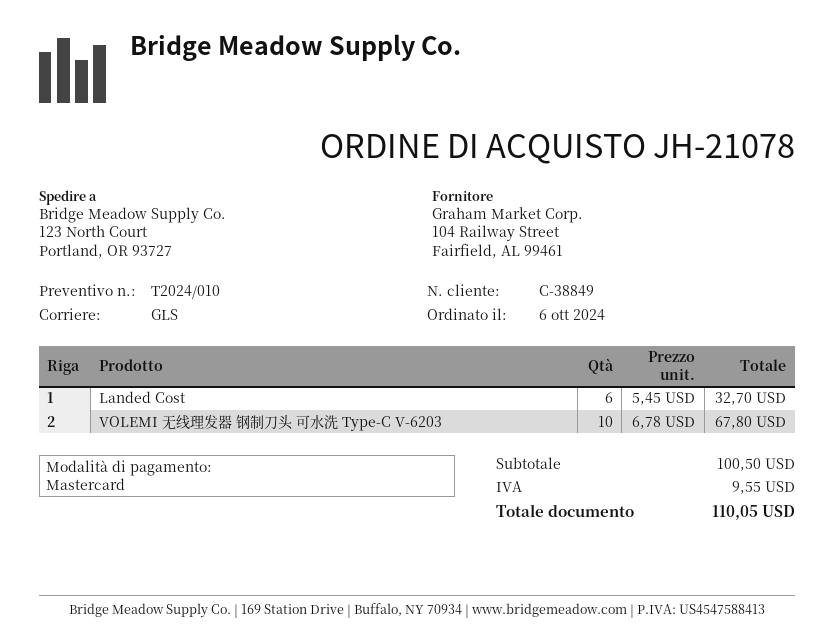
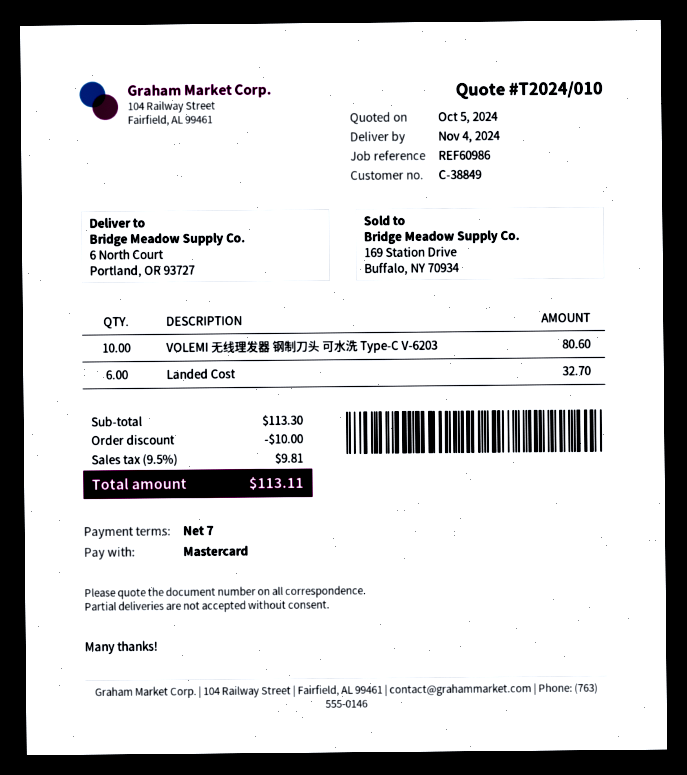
ship to: 123 North Court, Portland, OR 93727 -> 6 North Court, Portland, OR 93727
VOLEMI 无线理发器 钢制刀头 可水洗 Type-C V-6203: 10 for 67.80 -> 10 for 80.60
subtotal: 100.50 -> 113.30
discount: none -> 10.00
tax: 9.55 -> 9.81
total: 110.05 -> 113.11

